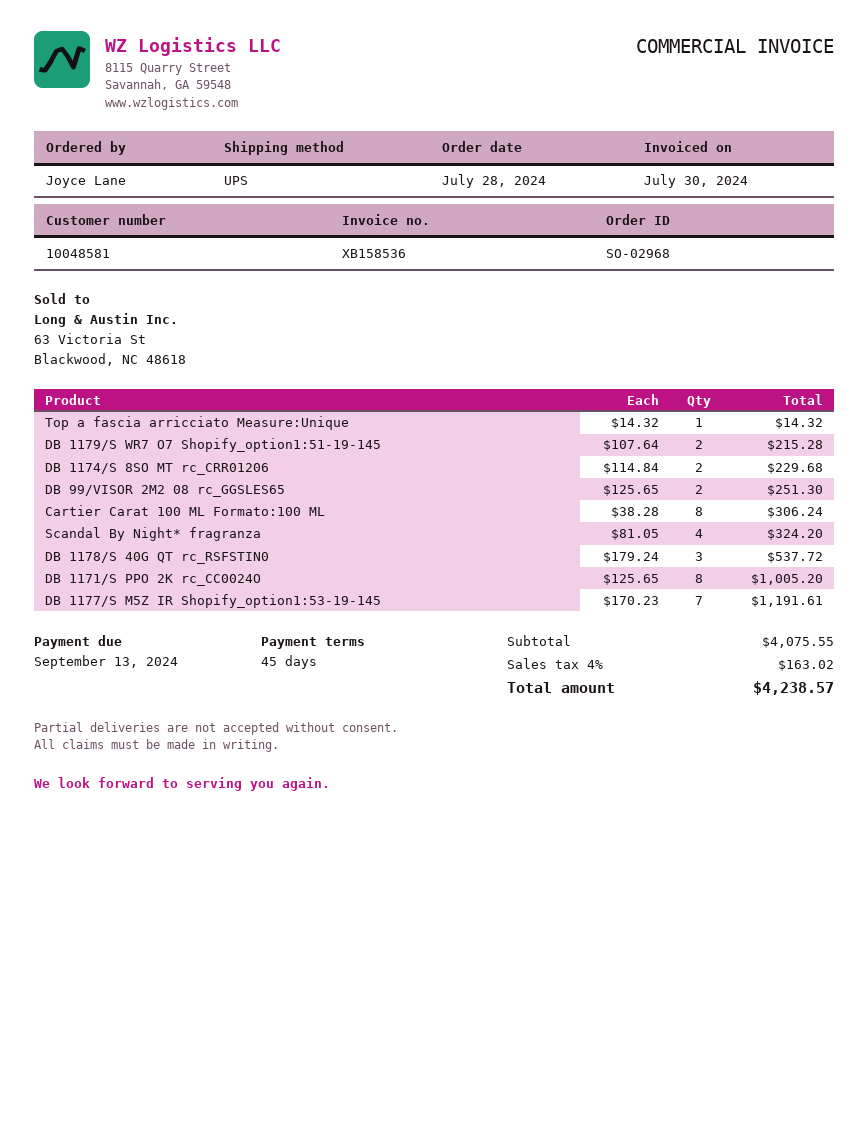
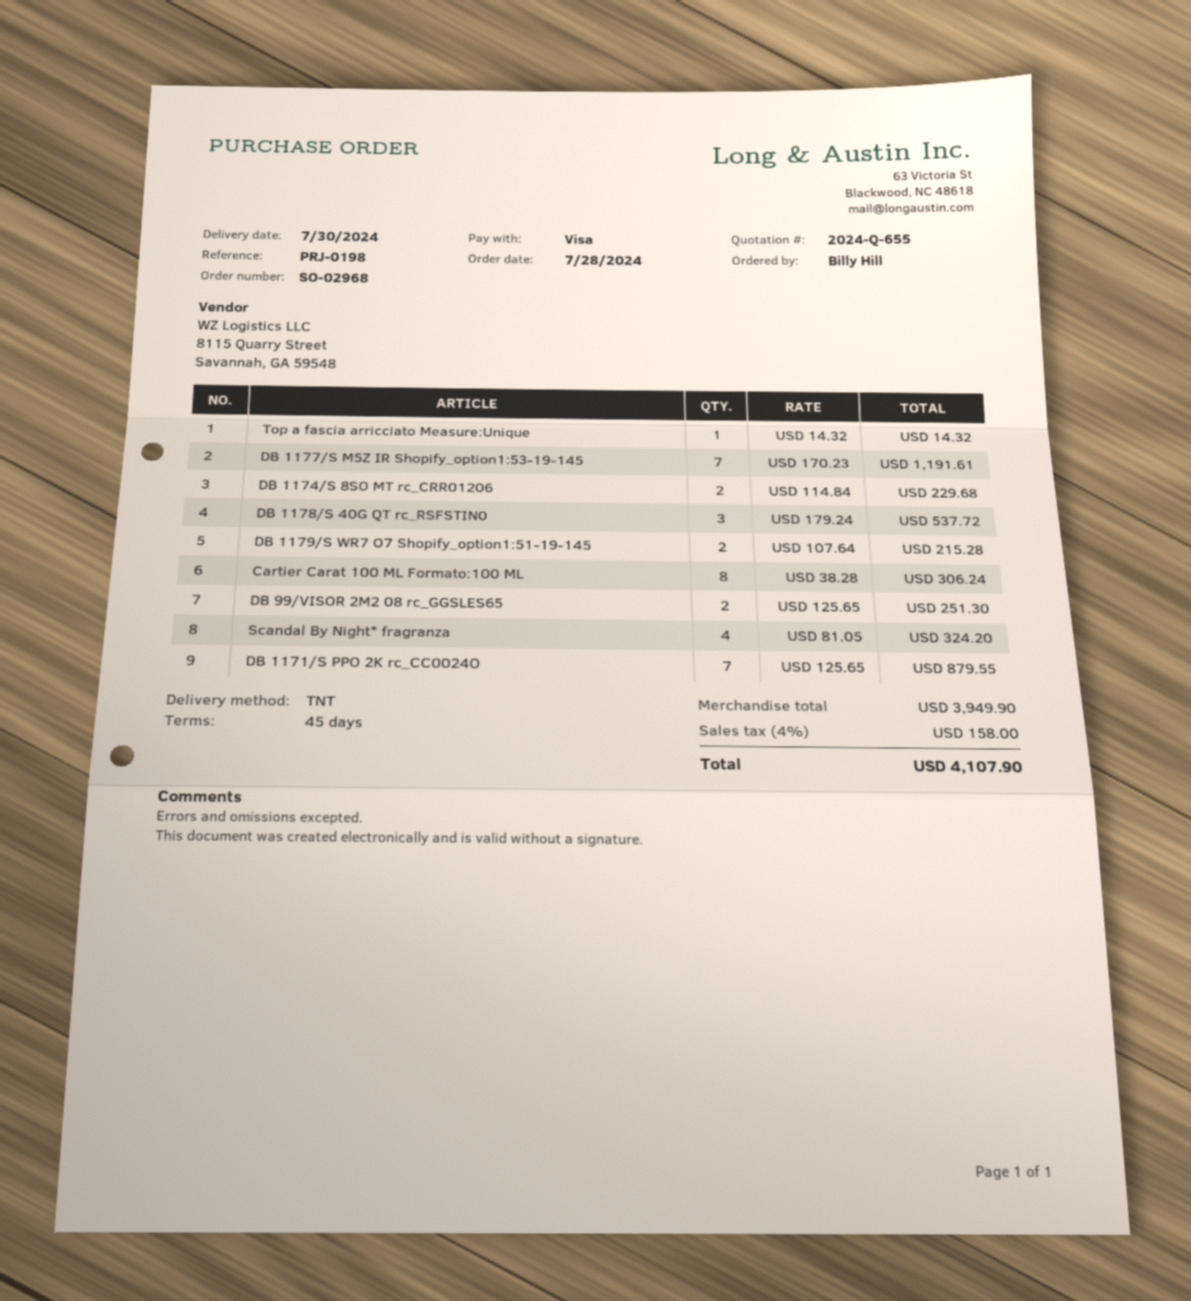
ordered by: Joyce Lane -> Billy Hill
shipping method: UPS -> TNT
DB 1171/S PPO 2K rc_CC0024O: 8 x 125.65 = 1005.20 -> 7 x 125.65 = 879.55
subtotal: 4075.55 -> 3949.90
tax: 4% = 163.02 -> 4% = 158.00
total: 4238.57 -> 4107.90

